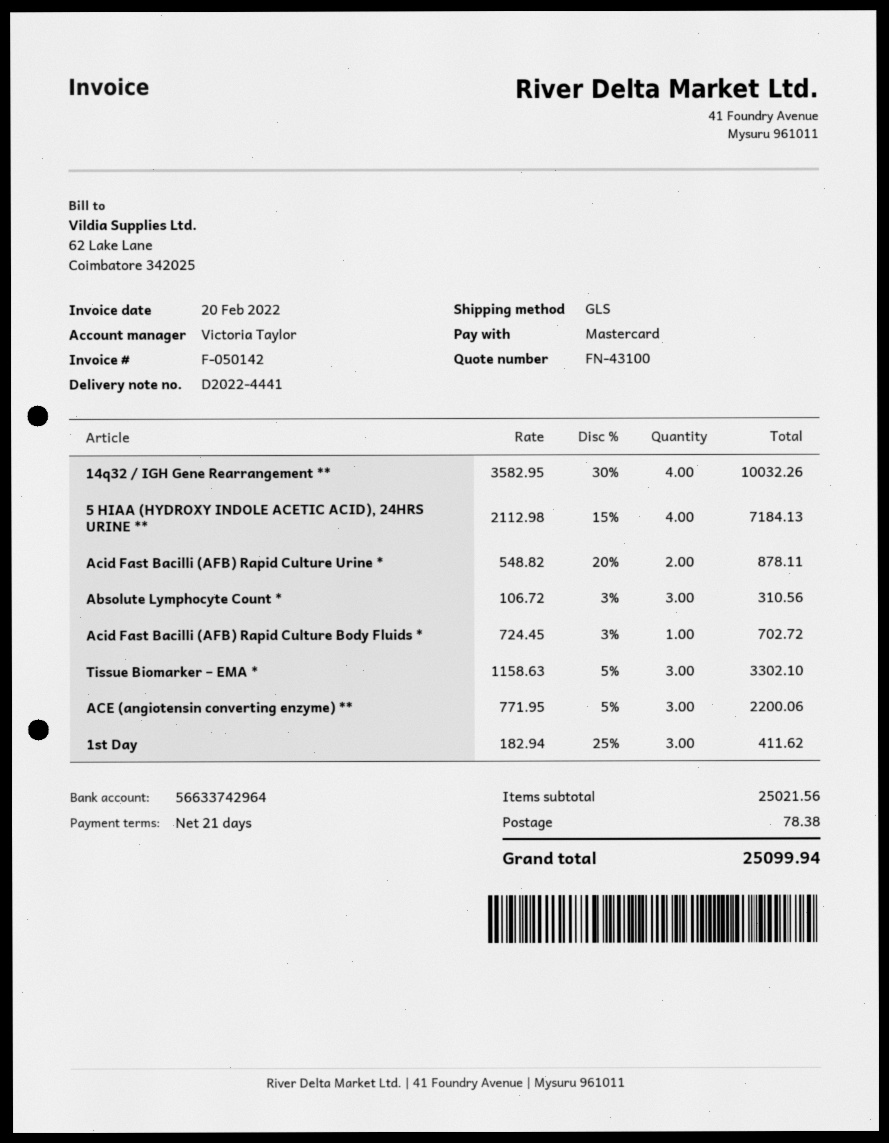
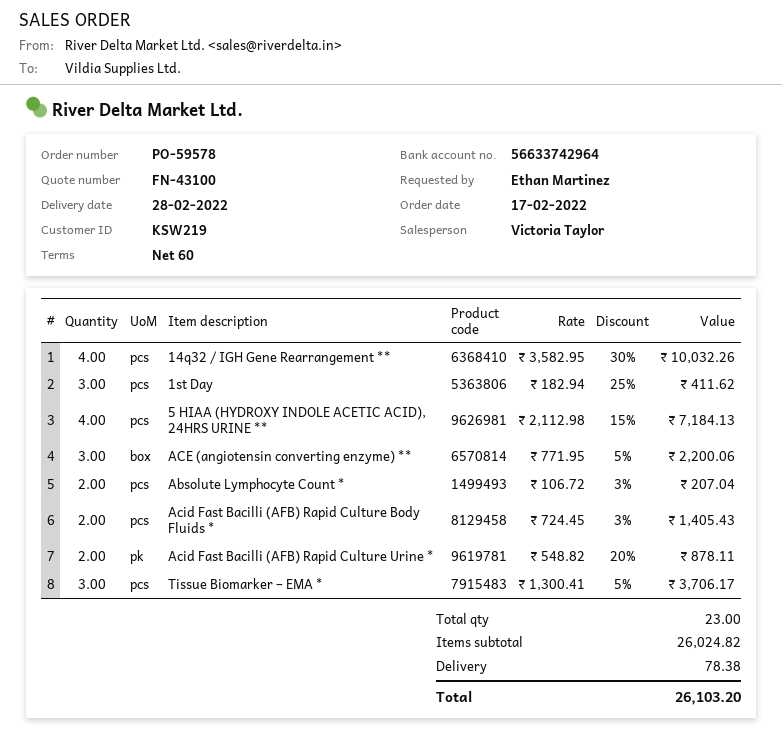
payment terms: 21 days -> 60 days
Absolute Lymphocyte Count *: 3 x 106.72 - 3% = 310.56 -> 2 x 106.72 - 3% = 207.04
Acid Fast Bacilli (AFB) Rapid Culture Body Fluids *: 1 x 724.45 - 3% = 702.72 -> 2 x 724.45 - 3% = 1405.43
Tissue Biomarker – EMA *: 3 x 1158.63 - 5% = 3302.10 -> 3 x 1300.41 - 5% = 3706.17
subtotal: 25021.56 -> 26024.82
total: 25099.94 -> 26103.20

